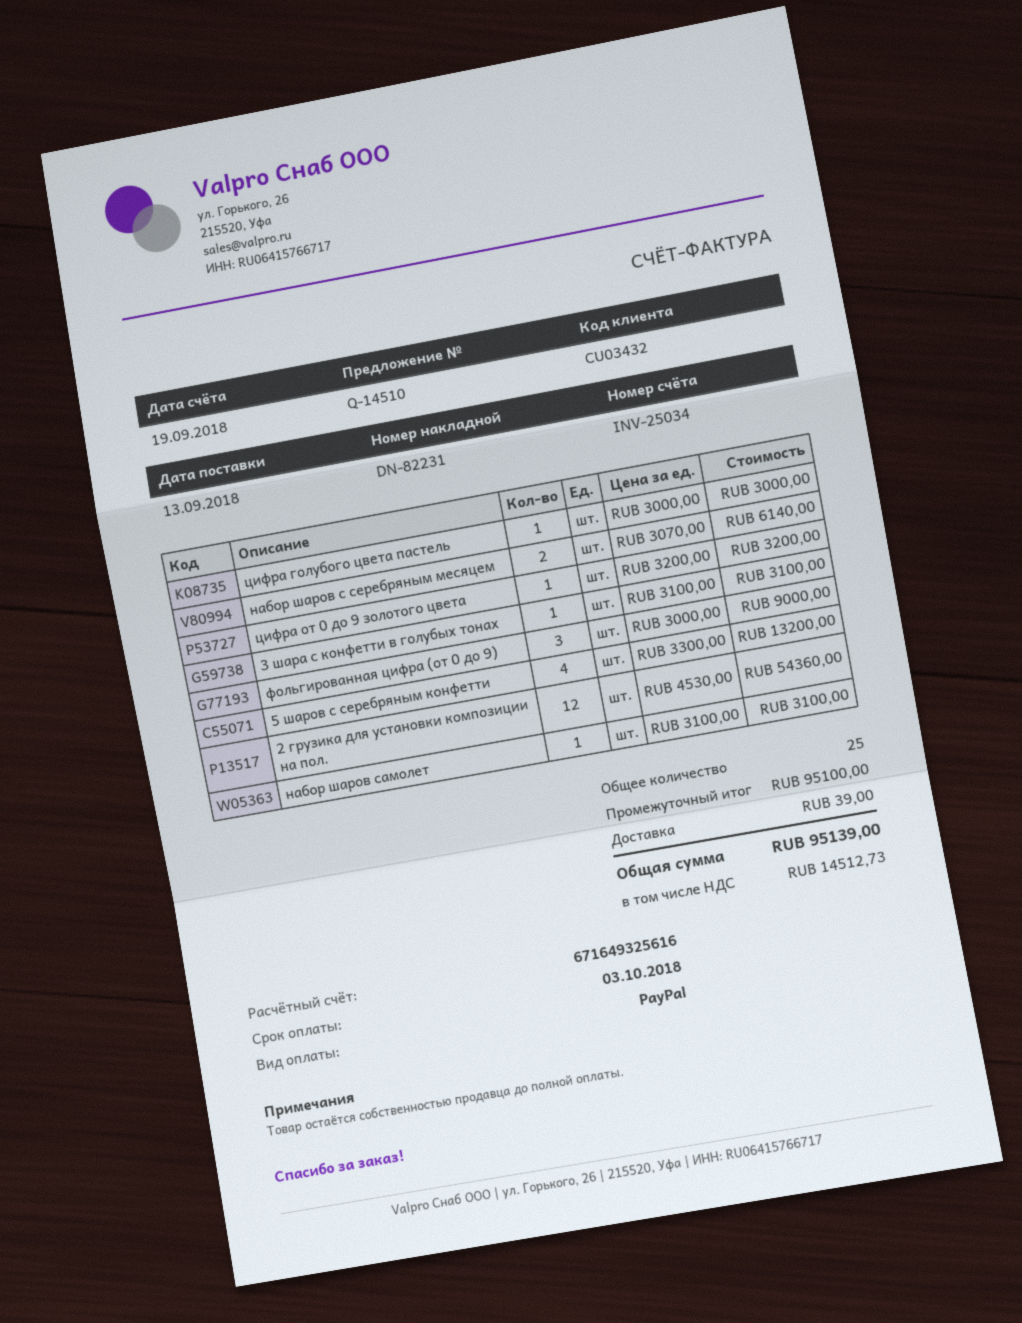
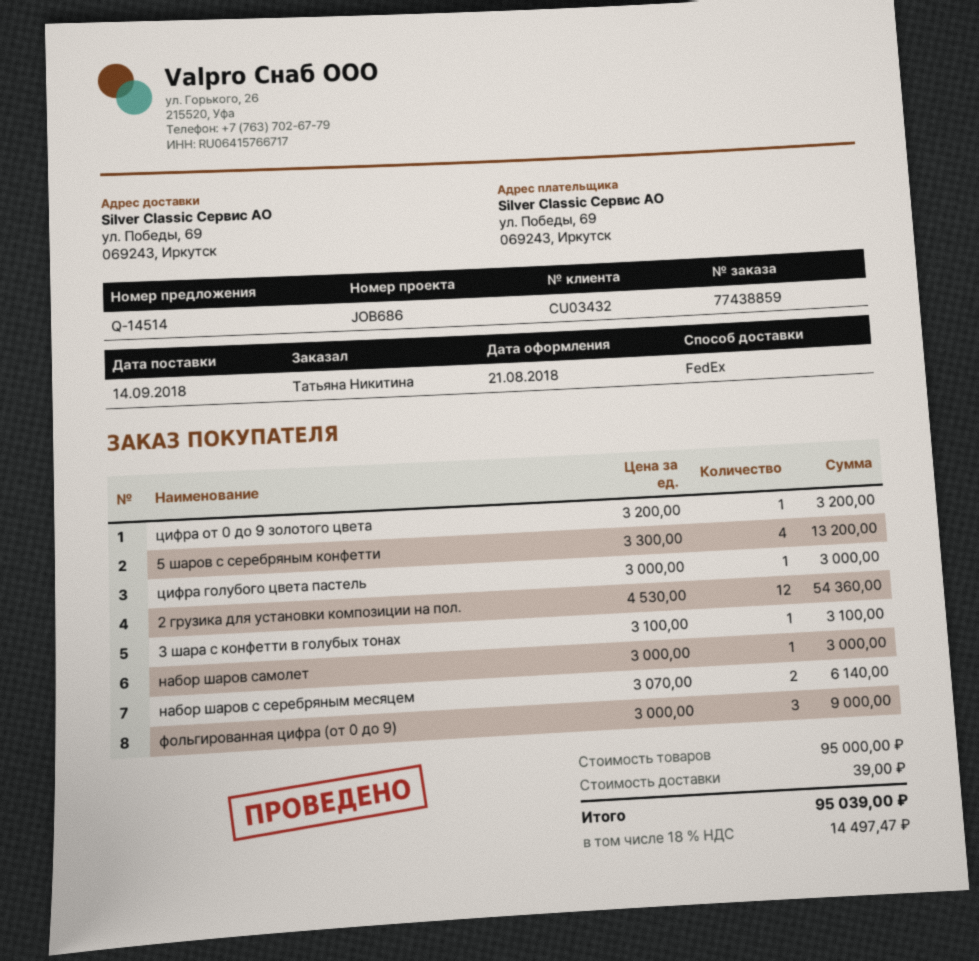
quote number: Q-14510 -> Q-14514
delivery date: 2018-09-13 -> 2018-09-14
набор шаров самолет: 1 x 3100.00 = 3100.00 -> 1 x 3000.00 = 3000.00
subtotal: 95100.00 -> 95000.00
tax: 14512.73 -> 14497.47
total: 95139.00 -> 95039.00

